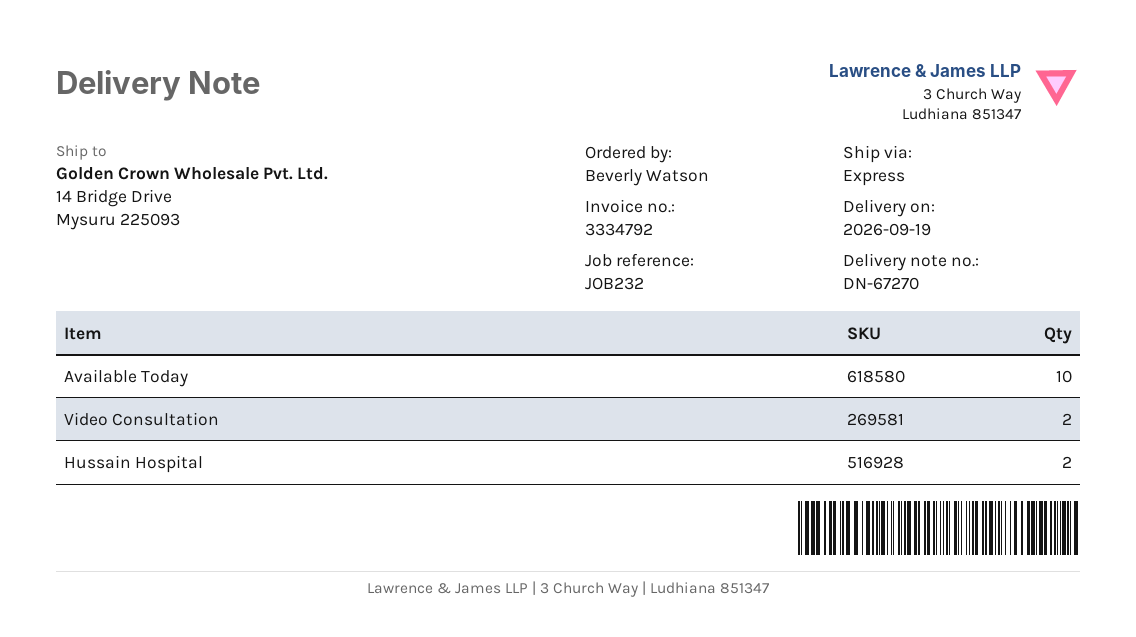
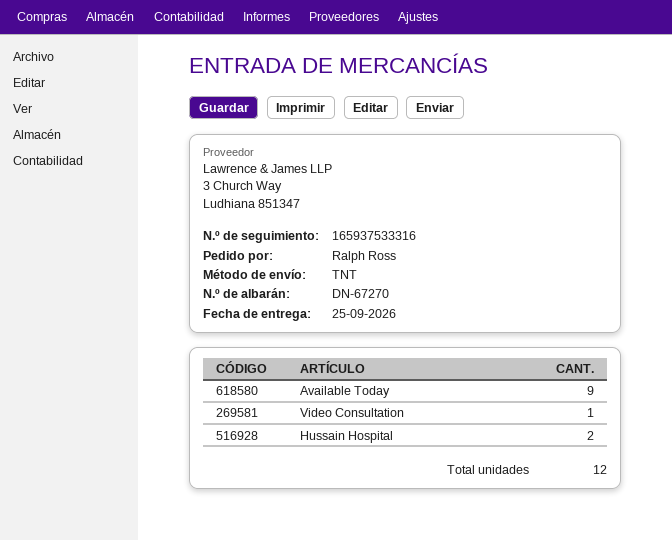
delivery date: 2026-09-19 -> 2026-09-25
ordered by: Beverly Watson -> Ralph Ross
shipping method: express -> TNT
Available Today: 10 -> 9
Video Consultation: 2 -> 1

